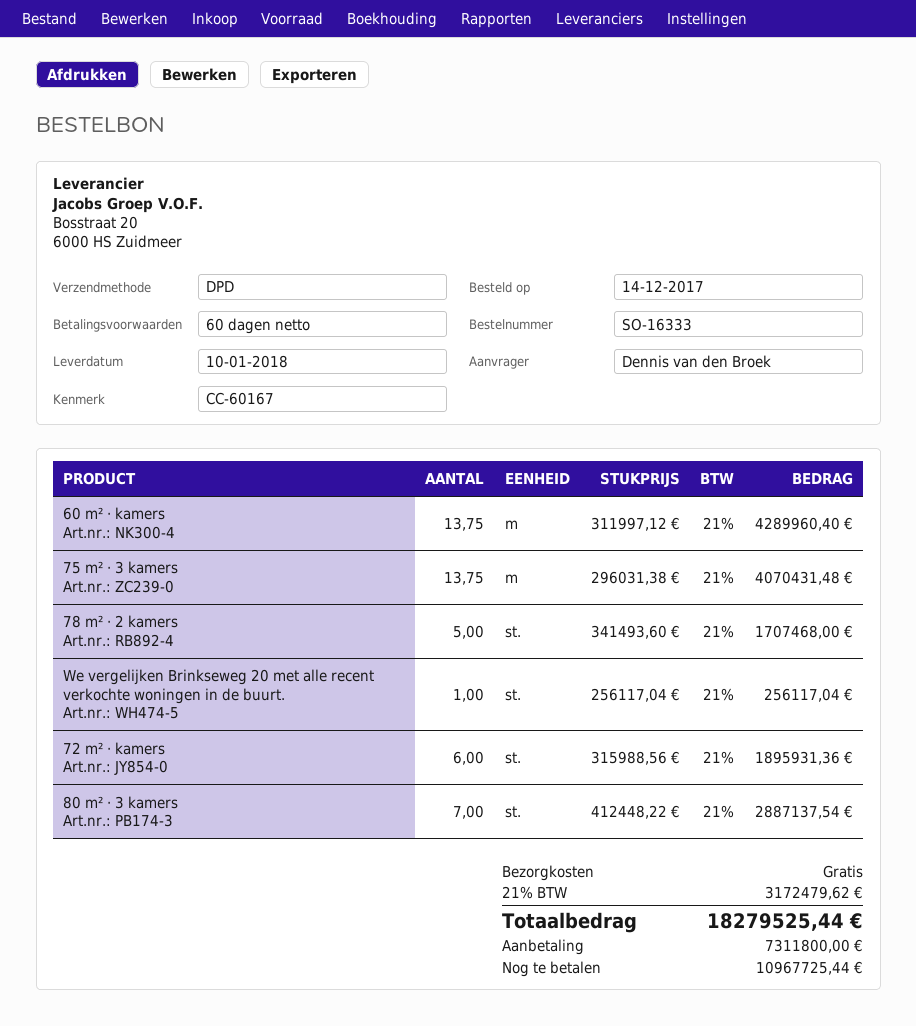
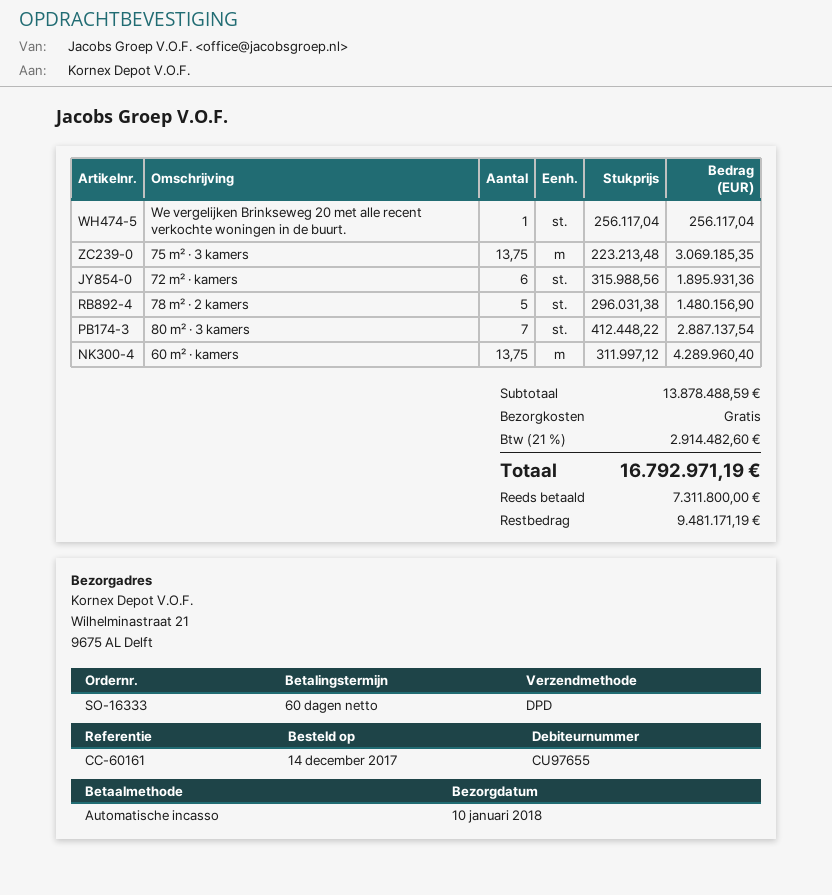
reference: CC-60167 -> CC-60161
75 m² · 3 kamers: 13.75 x 296031.38 = 4070431.48 -> 13.75 x 223213.48 = 3069185.35
78 m² · 2 kamers: 5 x 341493.60 = 1707468.00 -> 5 x 296031.38 = 1480156.90
tax: 21% = 3172479.62 -> 21% = 2914482.60
total: 18279525.44 -> 16792971.19
balance: 10967725.44 -> 9481171.19

